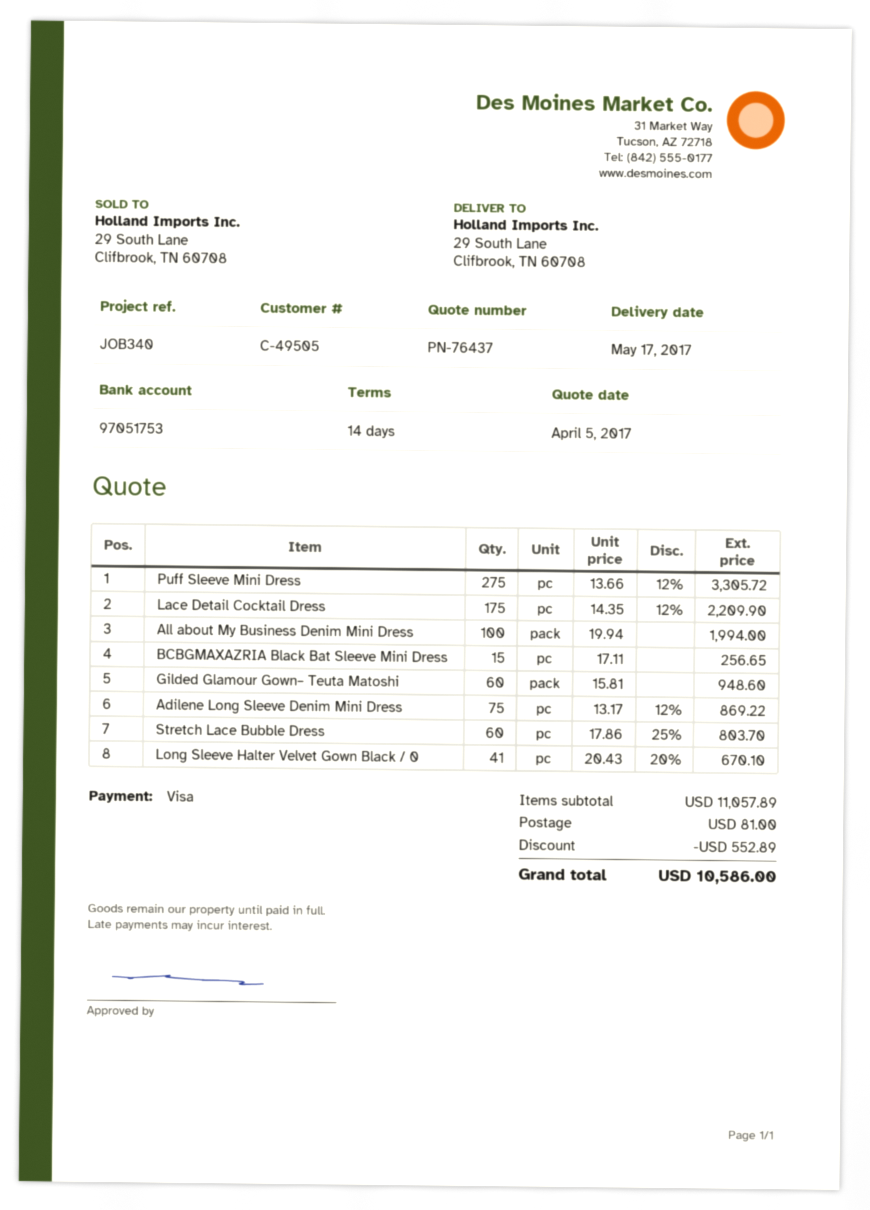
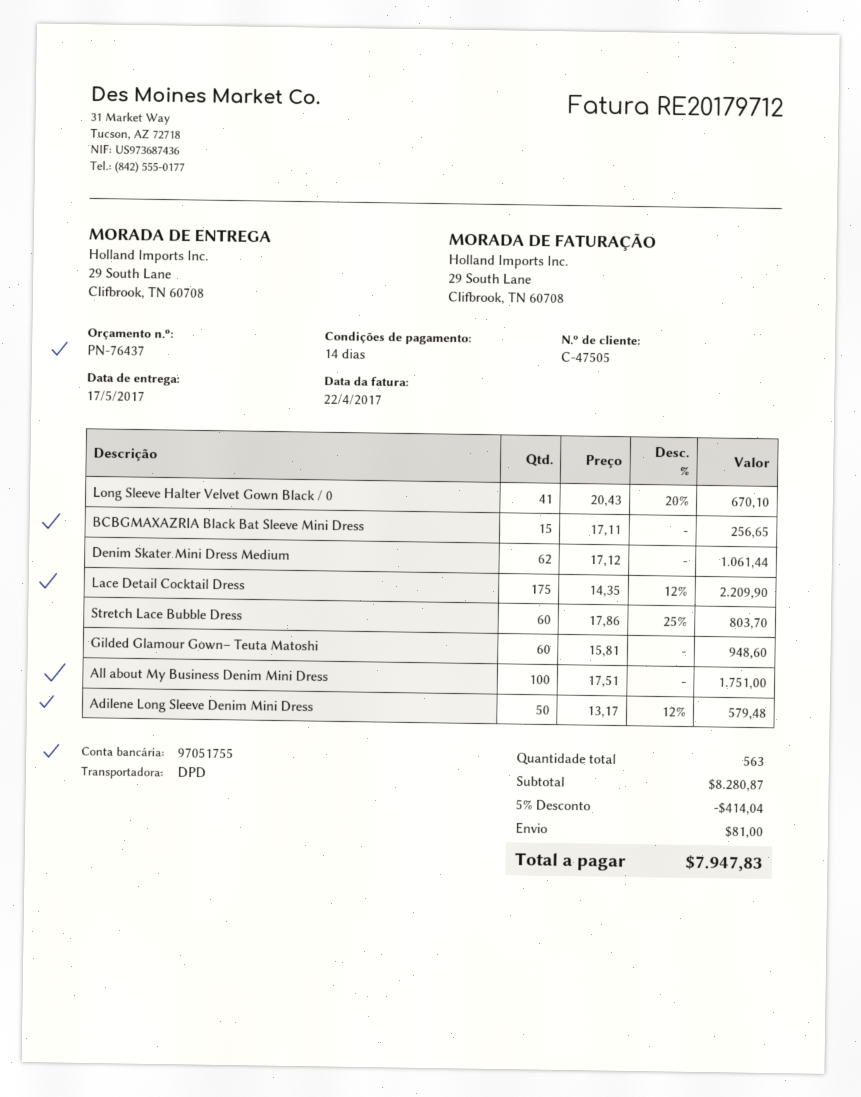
customer number: C-49505 -> C-47505
bank account: 97051753 -> 97051755
Puff Sleeve Mini Dress: 275 x 13.66 - 12% = 3305.72 -> none
All about My Business Denim Mini Dress: 100 x 19.94 = 1994.00 -> 100 x 17.51 = 1751.00
Adilene Long Sleeve Denim Mini Dress: 75 x 13.17 - 12% = 869.22 -> 50 x 13.17 - 12% = 579.48
Denim Skater Mini Dress Medium: none -> 62 x 17.12 = 1061.44
subtotal: 11057.89 -> 8280.87
discount: 552.89 -> 414.04
total: 10586.00 -> 7947.83

